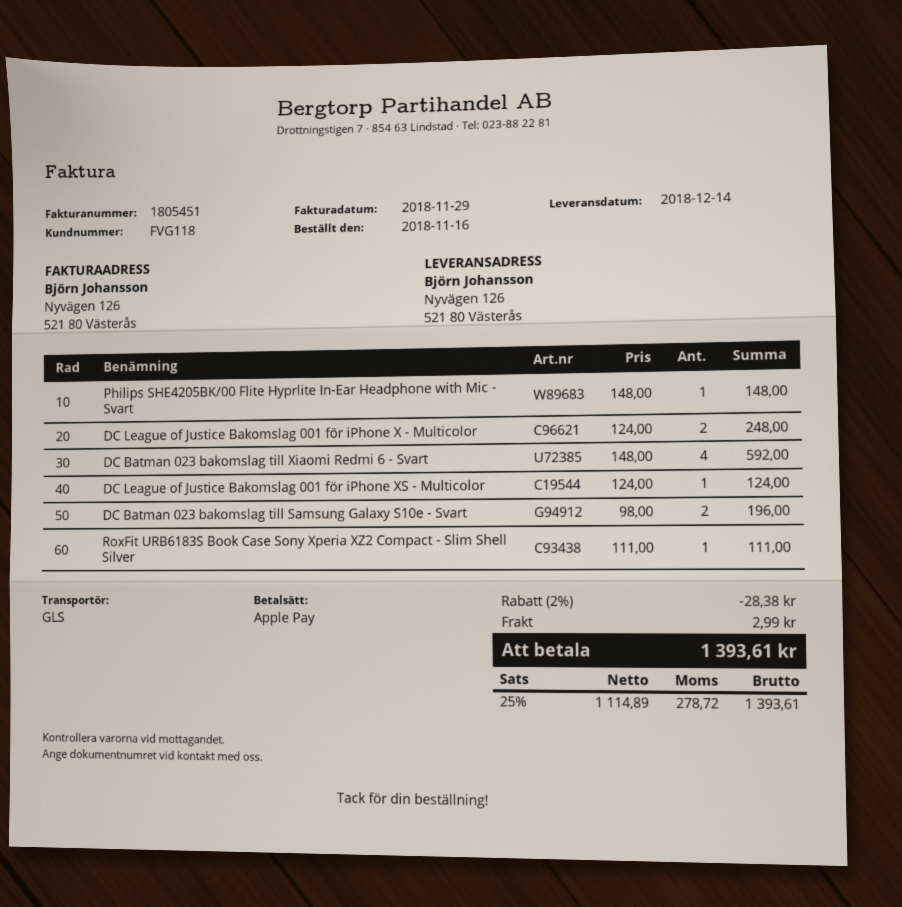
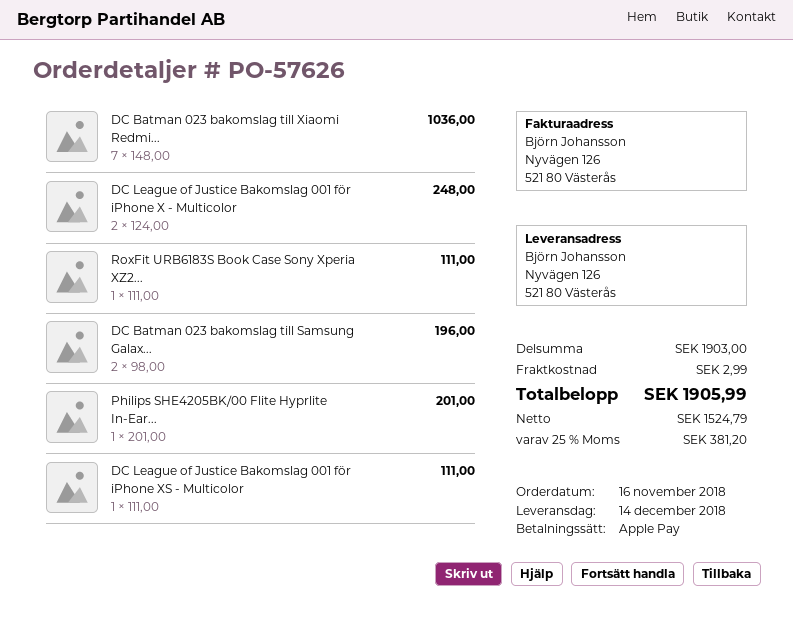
Philips SHE4205BK/00 Flite Hyprlite In-Ear Headphone with Mic - Svart: 1 x 148.00 = 148.00 -> 1 x 201.00 = 201.00
DC Batman 023 bakomslag till Xiaomi Redmi 6 - Svart: 4 x 148.00 = 592.00 -> 7 x 148.00 = 1036.00
DC League of Justice Bakomslag 001 för iPhone XS - Multicolor: 1 x 124.00 = 124.00 -> 1 x 111.00 = 111.00
discount: 2% = 28.38 -> none
net: 1114.89 -> 1524.79
tax: 25% = 278.72 -> 25% = 381.20
total: 1393.61 -> 1905.99

